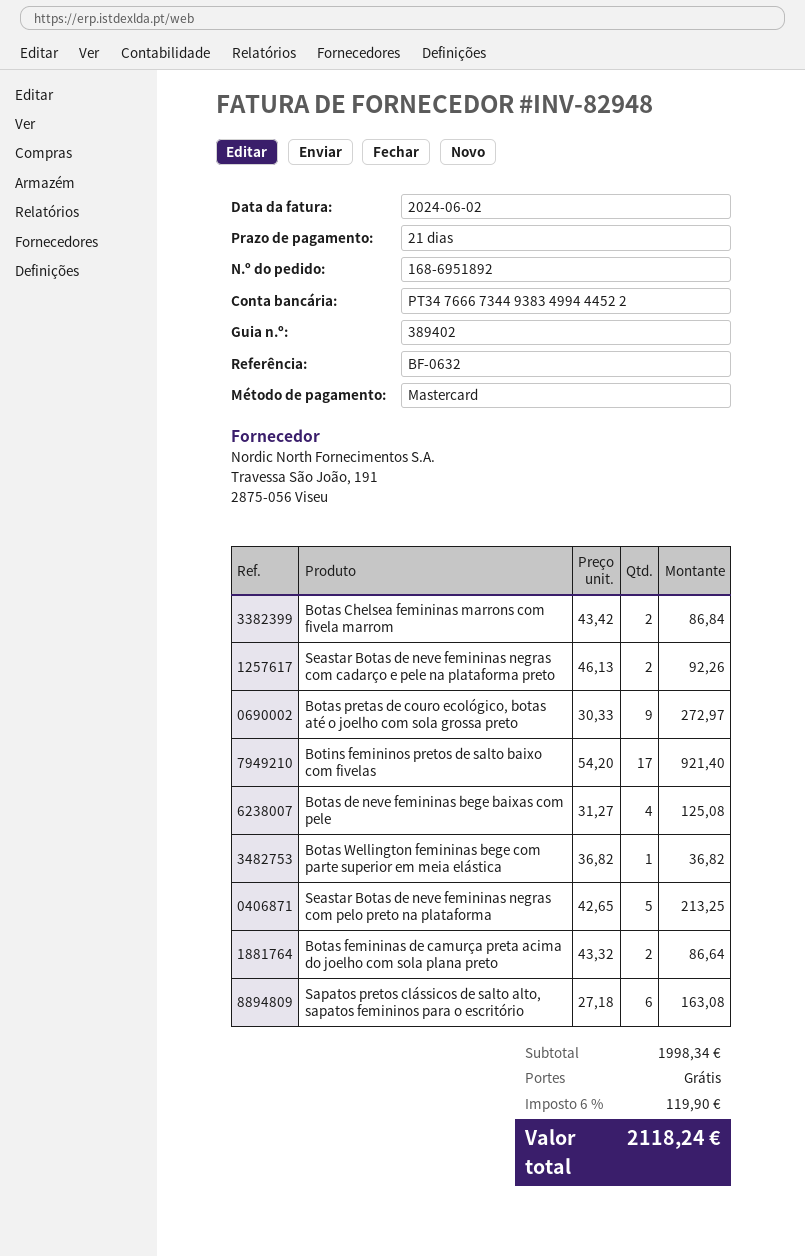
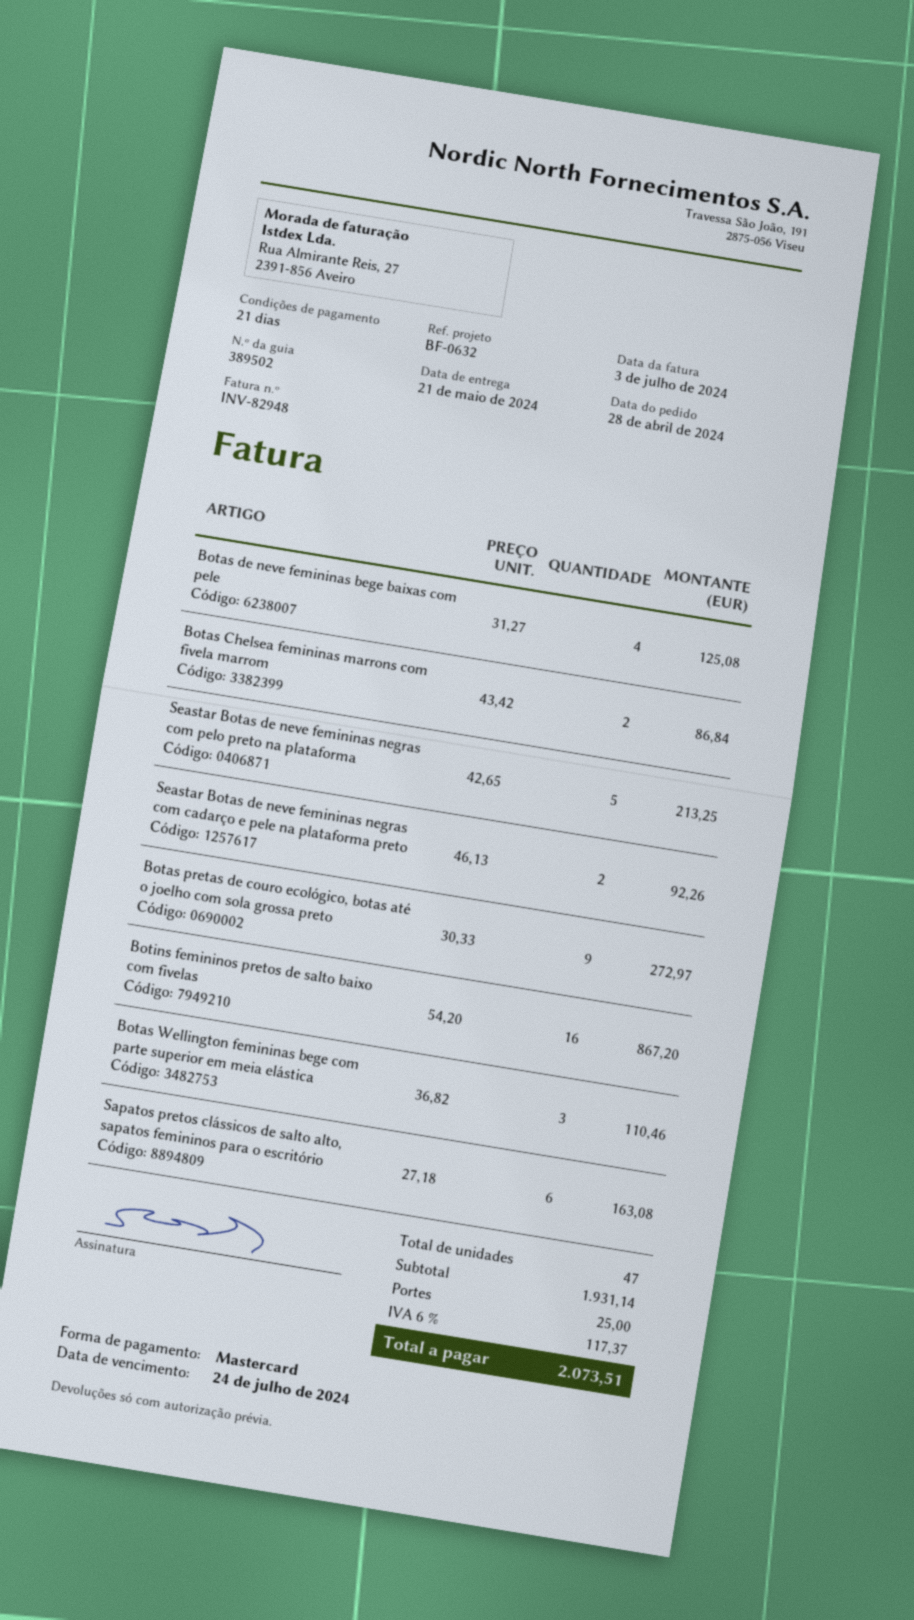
delivery note number: 389402 -> 389502
invoice date: 2024-06-02 -> 2024-07-03
Botins femininos pretos de salto baixo com fivelas: 17 x 54.20 = 921.40 -> 16 x 54.20 = 867.20
Botas Wellington femininas bege com parte superior em meia elástica: 1 x 36.82 = 36.82 -> 3 x 36.82 = 110.46
Botas femininas de camurça preta acima do joelho com sola plana preto: 2 x 43.32 = 86.64 -> none
subtotal: 1998.34 -> 1931.14
shipping: 0.00 -> 25.00
tax: 6% = 119.90 -> 6% = 117.37
total: 2118.24 -> 2073.51

